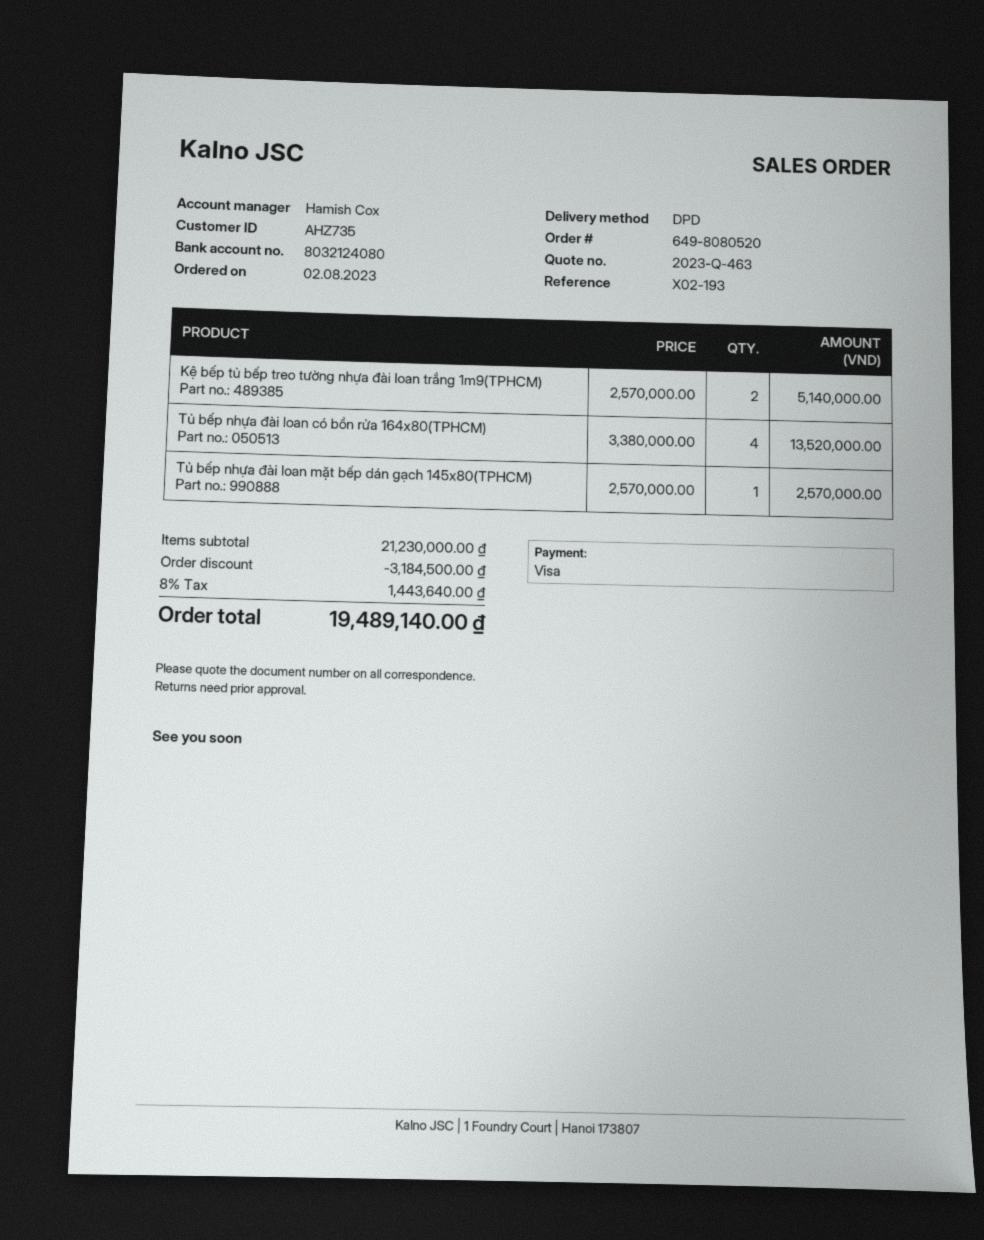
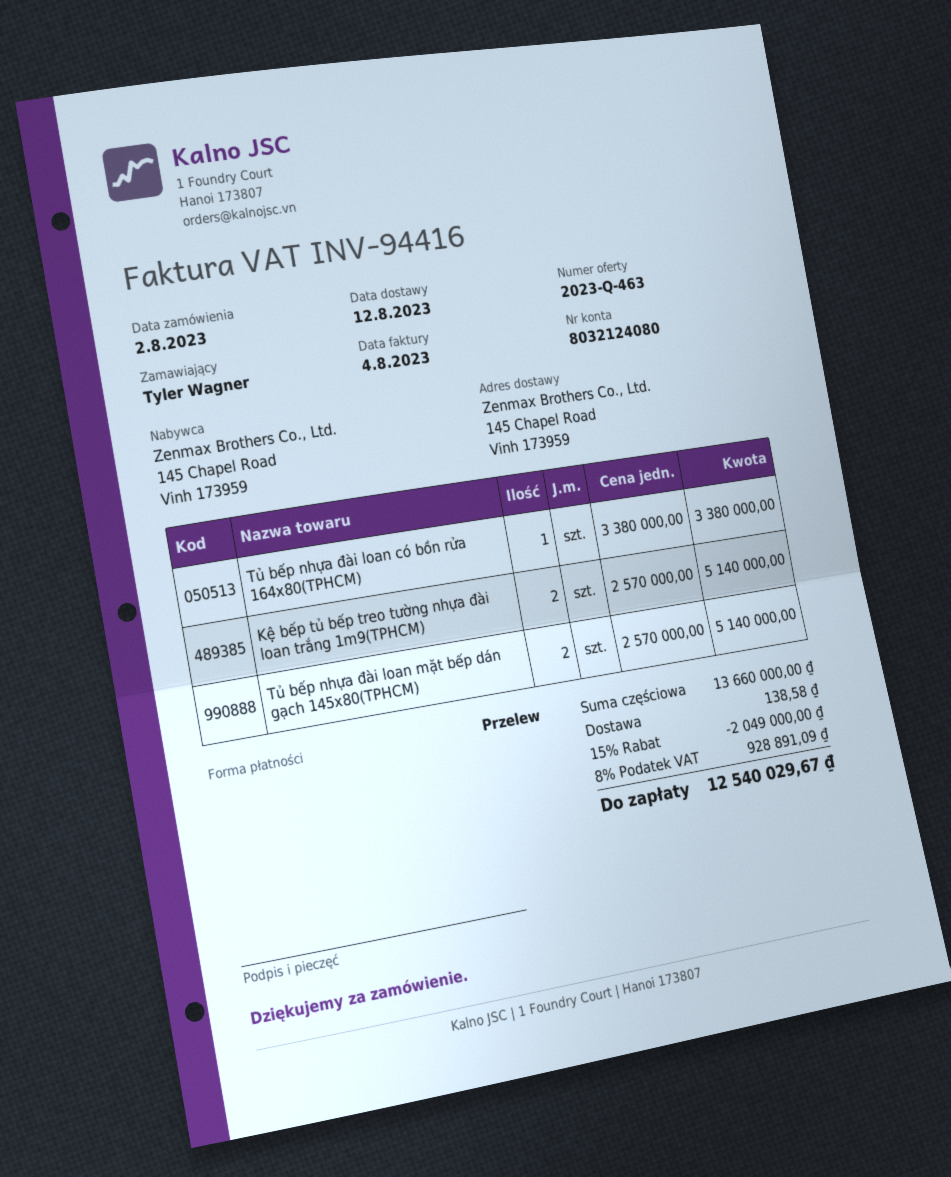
payment method: Visa -> bank transfer
Tủ bếp nhựa đài loan có bồn rửa 164x80(TPHCM): 4 x 3380000.00 = 13520000.00 -> 1 x 3380000.00 = 3380000.00
Tủ bếp nhựa đài loan mặt bếp dán gạch 145x80(TPHCM): 1 x 2570000.00 = 2570000.00 -> 2 x 2570000.00 = 5140000.00
subtotal: 21230000.00 -> 13660000.00
discount: 3184500.00 -> 2049000.00
shipping: none -> 138.58
tax: 8% = 1443640.00 -> 8% = 928891.09
total: 19489140.00 -> 12540029.67

